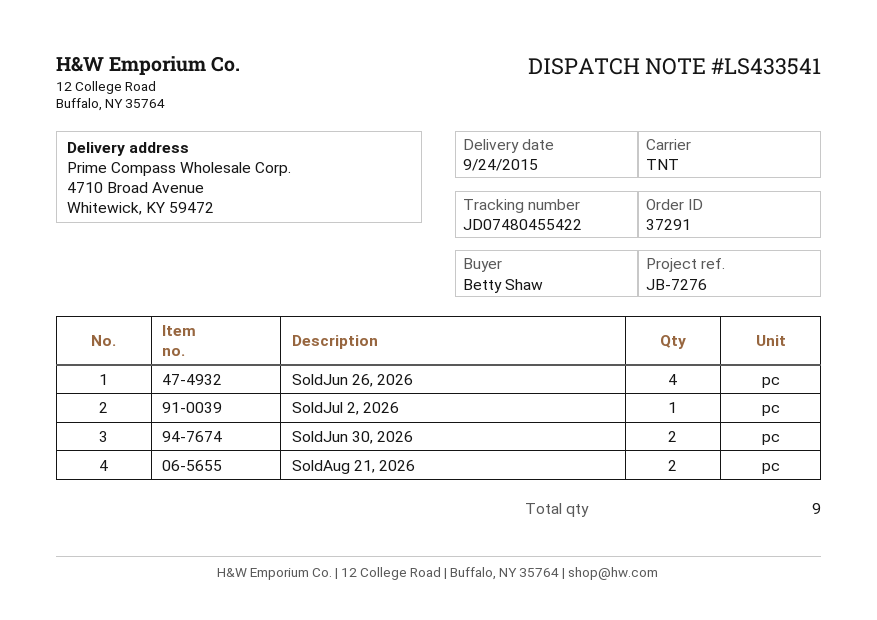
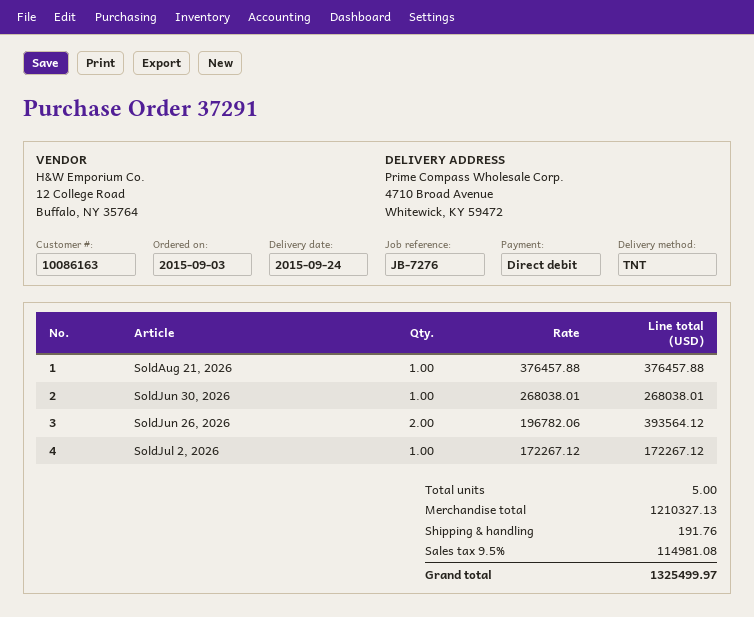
SoldJun 26, 2026: 4 -> 2
SoldJun 30, 2026: 2 -> 1
SoldAug 21, 2026: 2 -> 1
total quantity: 9 -> 5

